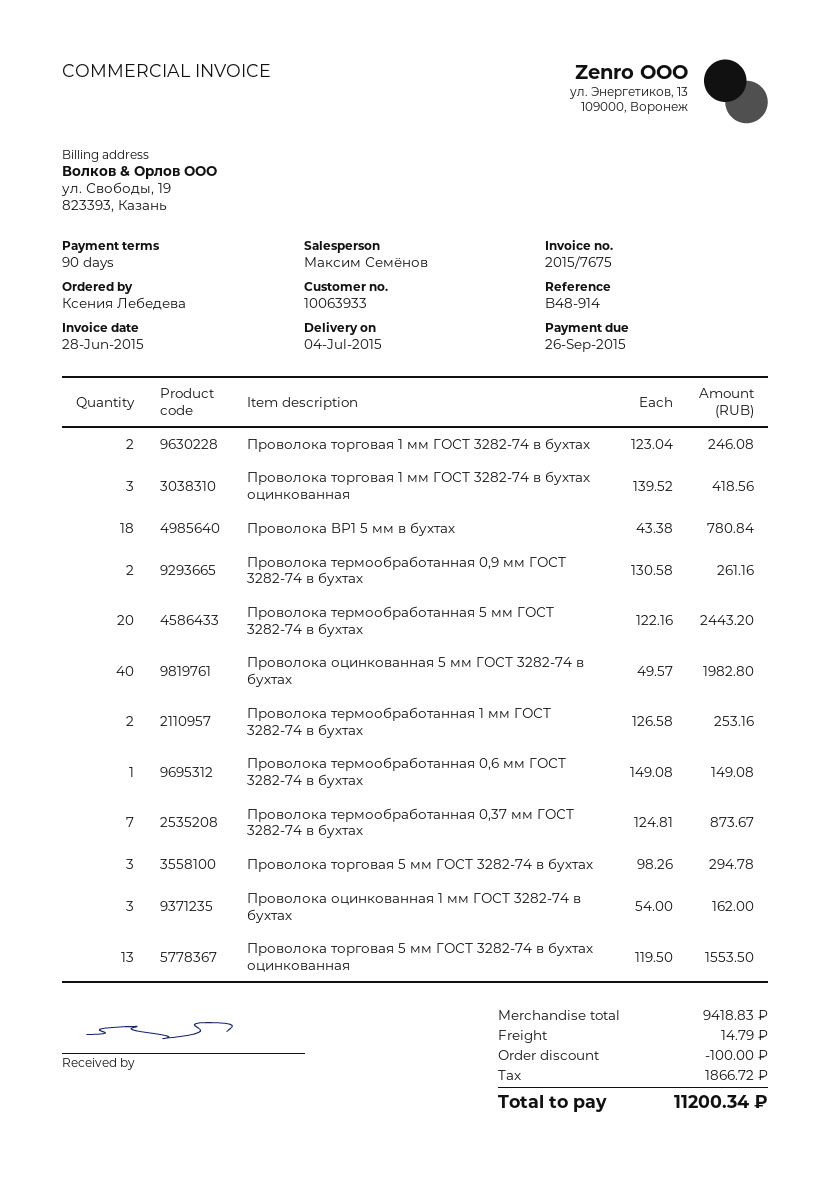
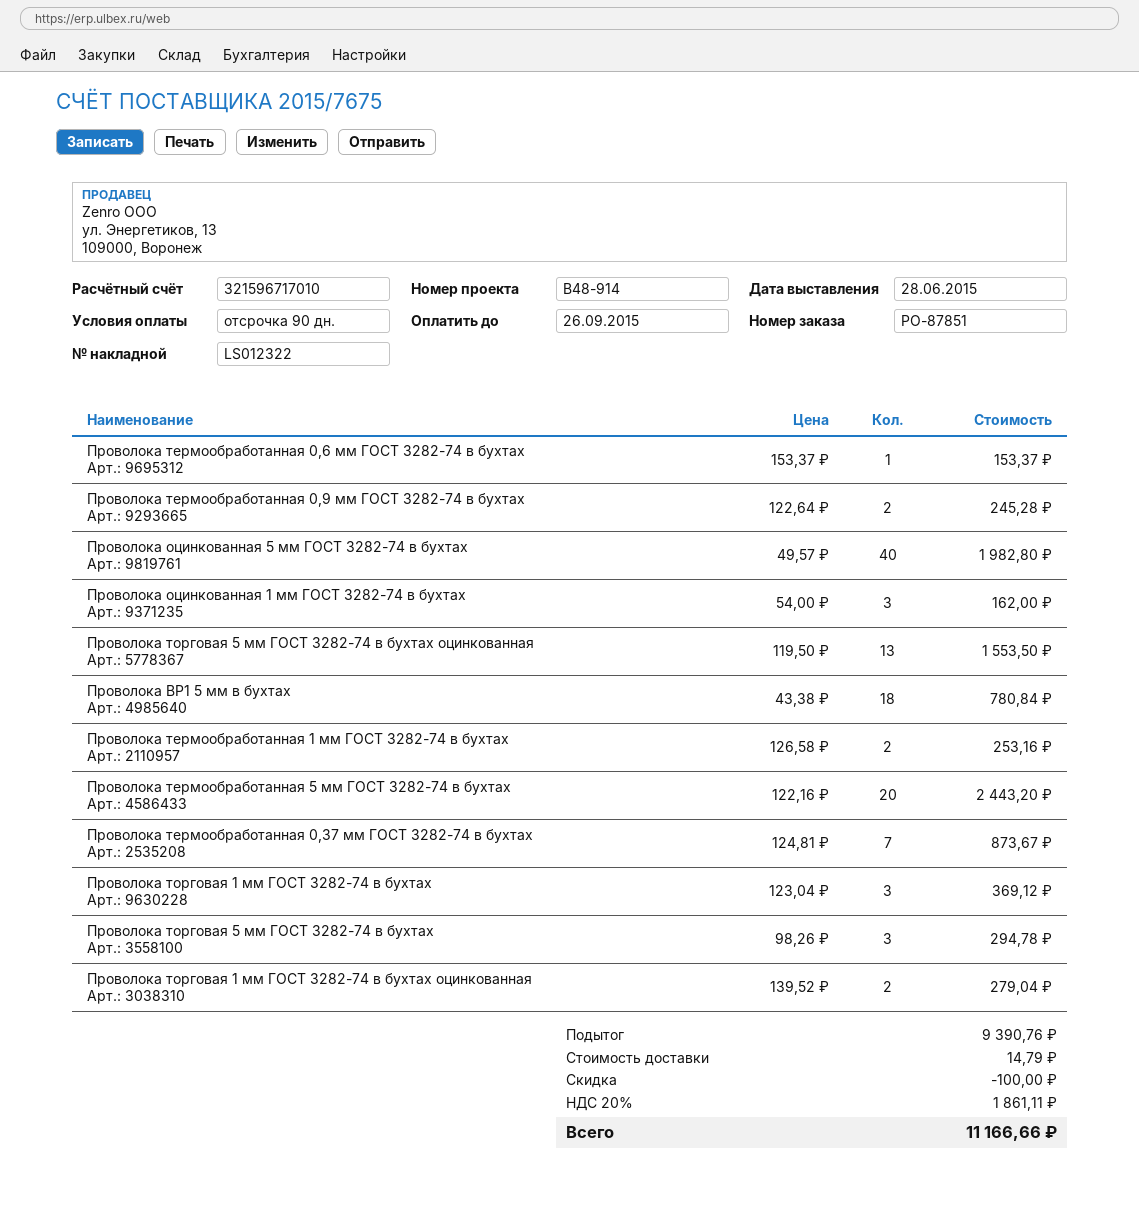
Проволока торговая 1 мм ГОСТ 3282-74 в бухтах: 2 x 123.04 = 246.08 -> 3 x 123.04 = 369.12
Проволока торговая 1 мм ГОСТ 3282-74 в бухтах оцинкованная: 3 x 139.52 = 418.56 -> 2 x 139.52 = 279.04
Проволока термообработанная 0,9 мм ГОСТ 3282-74 в бухтах: 2 x 130.58 = 261.16 -> 2 x 122.64 = 245.28
Проволока термообработанная 0,6 мм ГОСТ 3282-74 в бухтах: 1 x 149.08 = 149.08 -> 1 x 153.37 = 153.37
subtotal: 9418.83 -> 9390.76
tax: 1866.72 -> 1861.11
total: 11200.34 -> 11166.66

